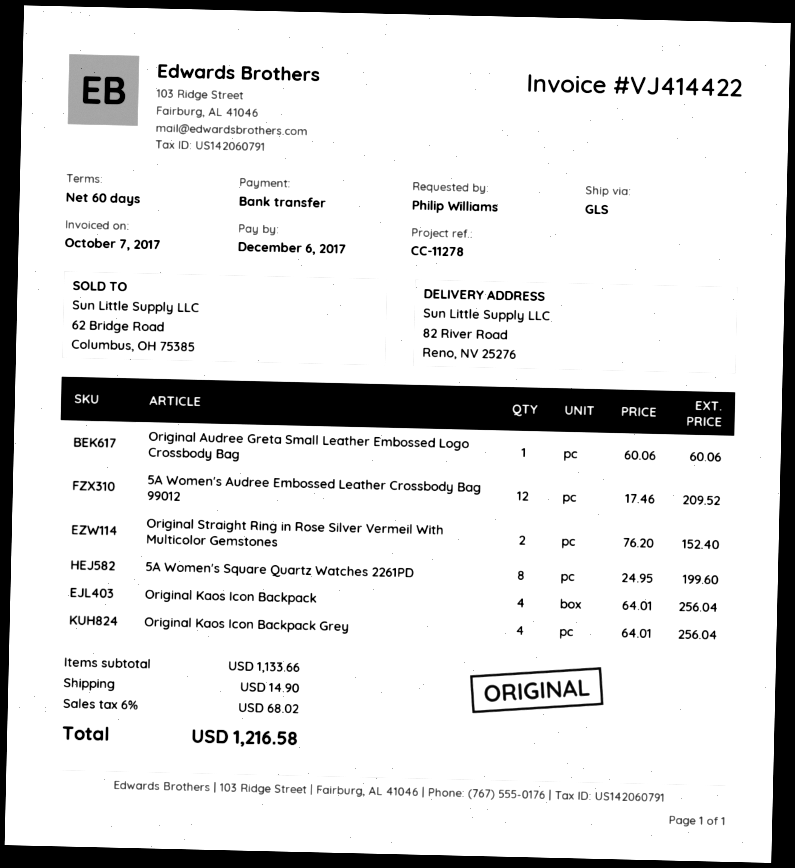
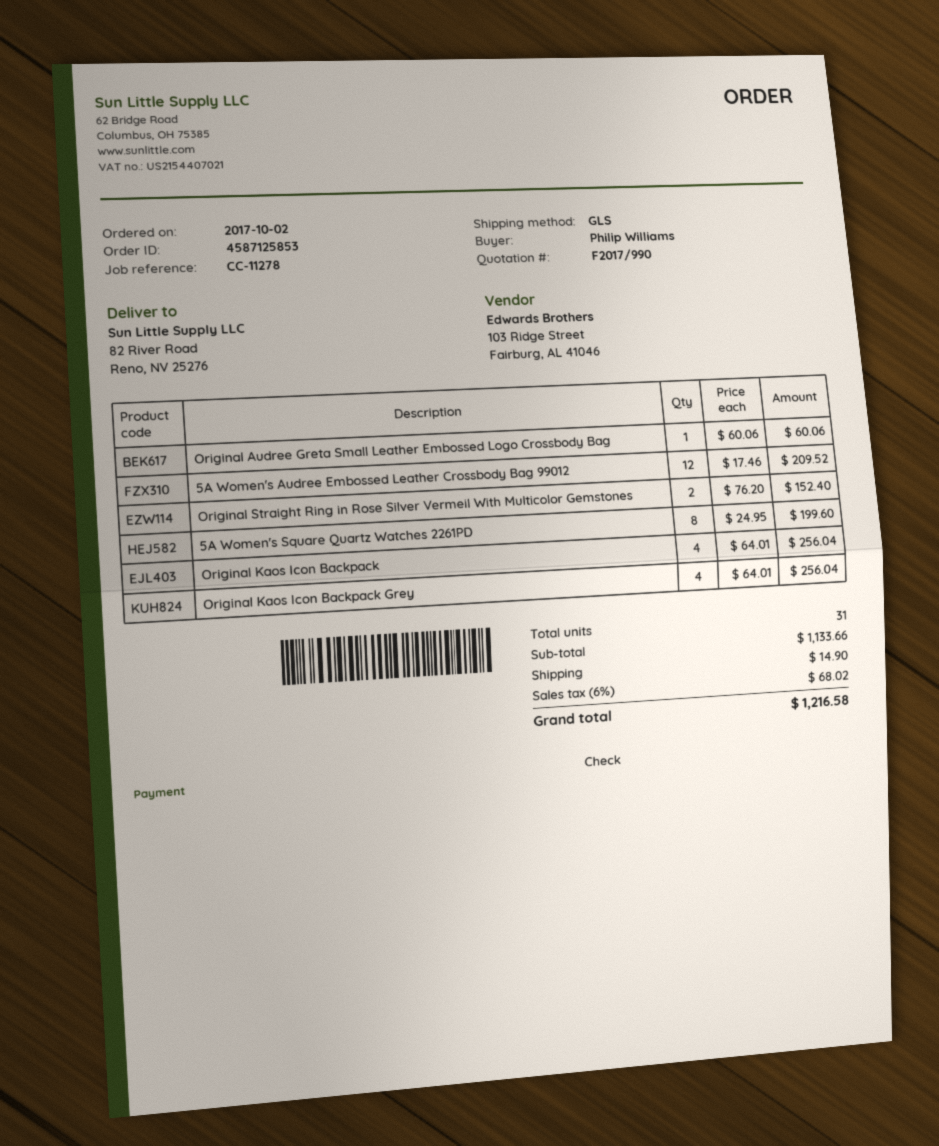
payment method: bank transfer -> cheque

